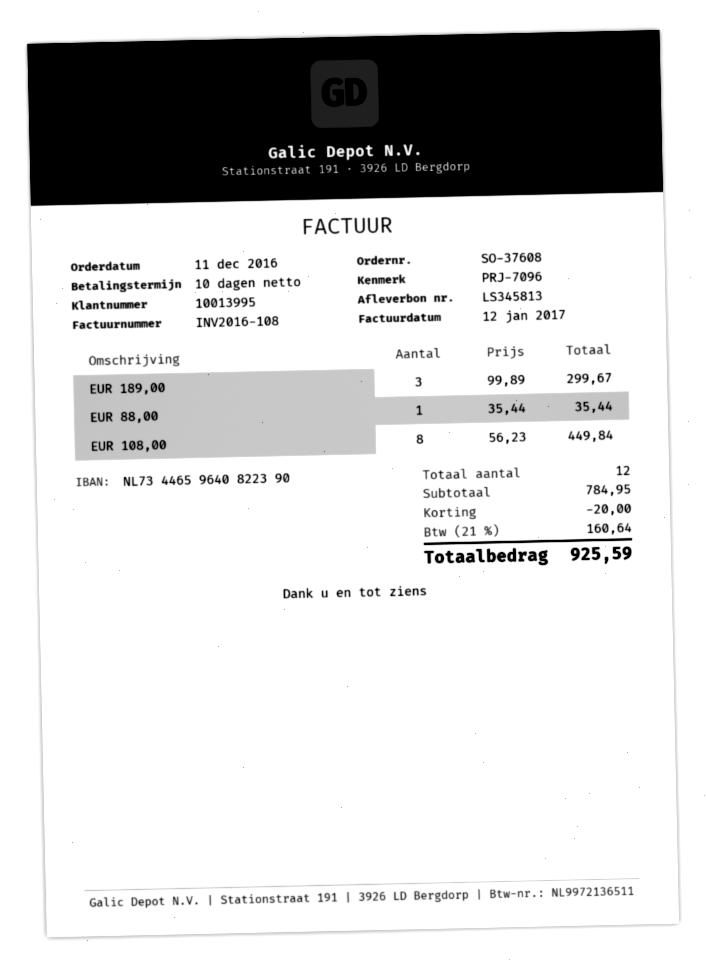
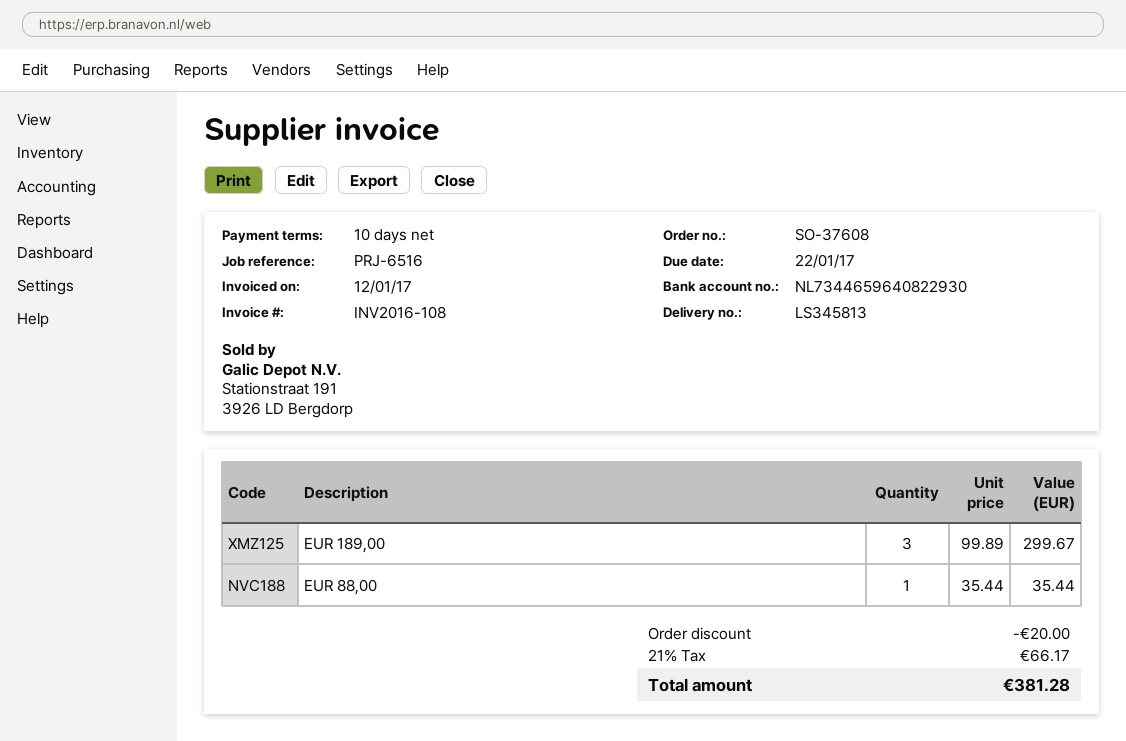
reference: PRJ-7096 -> PRJ-6516
bank account: NL7344659640822390 -> NL7344659640822930
EUR 108,00: 8 x 56.23 = 449.84 -> none
tax: 21% = 160.64 -> 21% = 66.17
total: 925.59 -> 381.28

